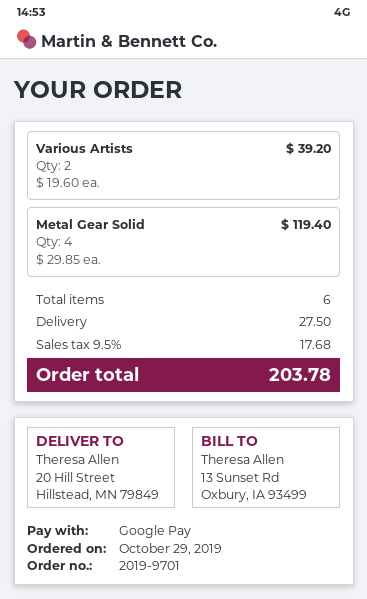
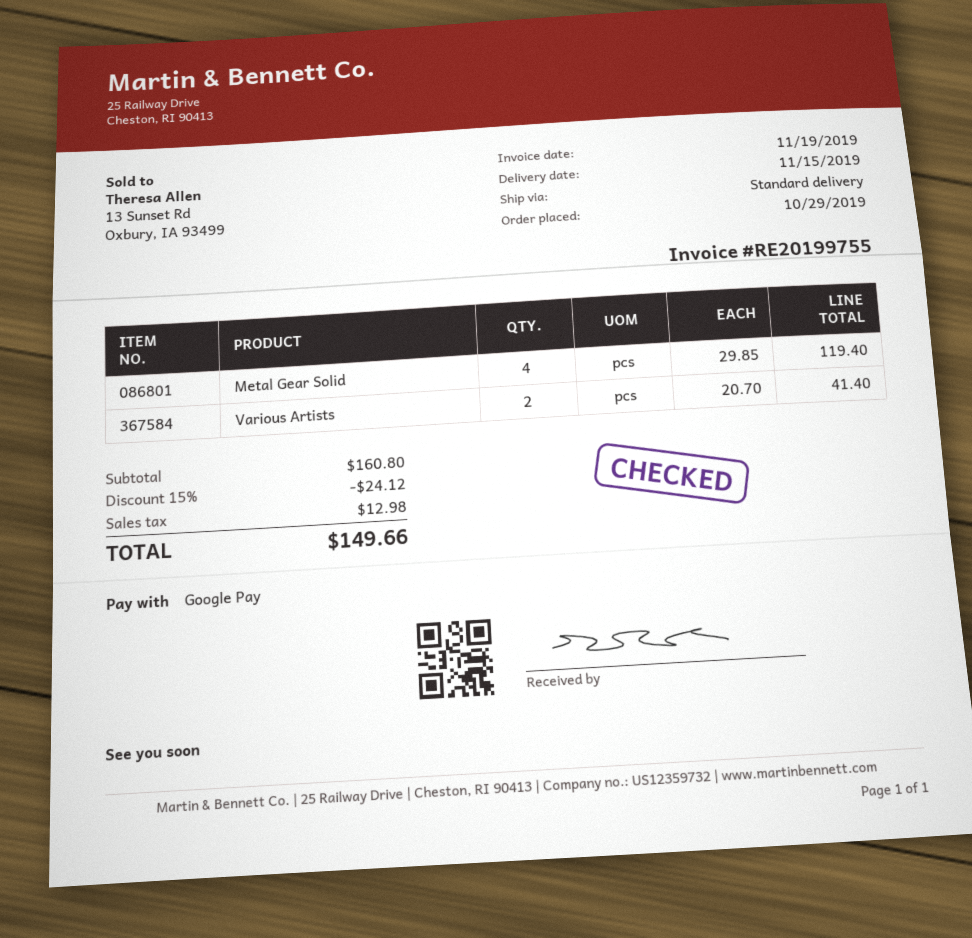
Various Artists: 2 x 19.60 = 39.20 -> 2 x 20.70 = 41.40
discount: none -> 15% = 24.12
shipping: 27.50 -> none
tax: 17.68 -> 12.98
total: 203.78 -> 149.66

